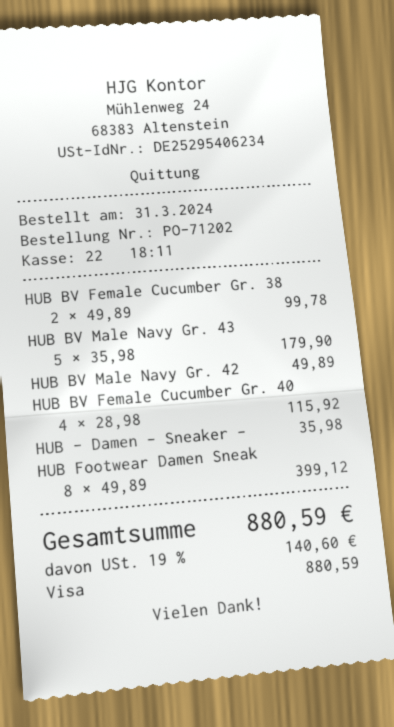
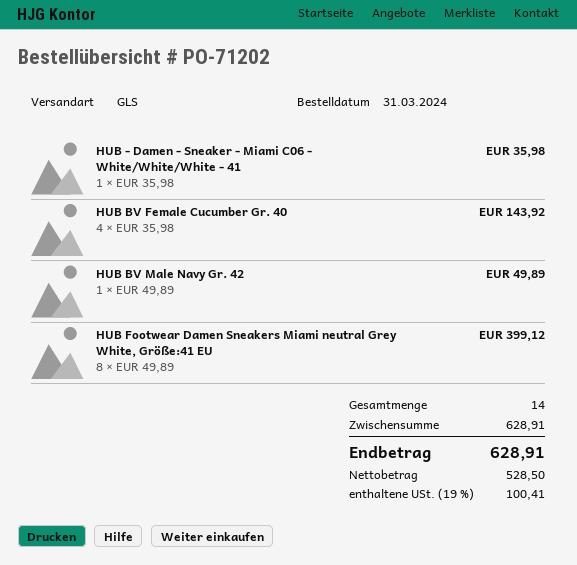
HUB BV Female Cucumber Gr. 38: 2 x 49.89 = 99.78 -> none
HUB BV Male Navy Gr. 43: 5 x 35.98 = 179.90 -> none
HUB BV Female Cucumber Gr. 40: 4 x 28.98 = 115.92 -> 4 x 35.98 = 143.92
tax: 19% = 140.60 -> 19% = 100.41
total: 880.59 -> 628.91

